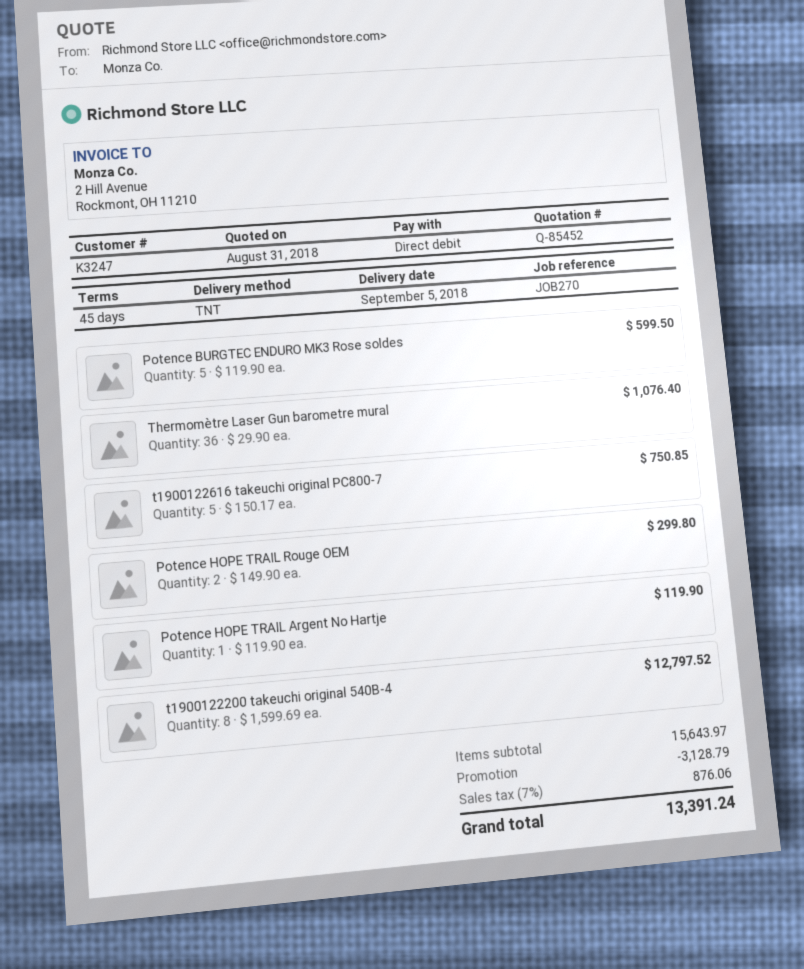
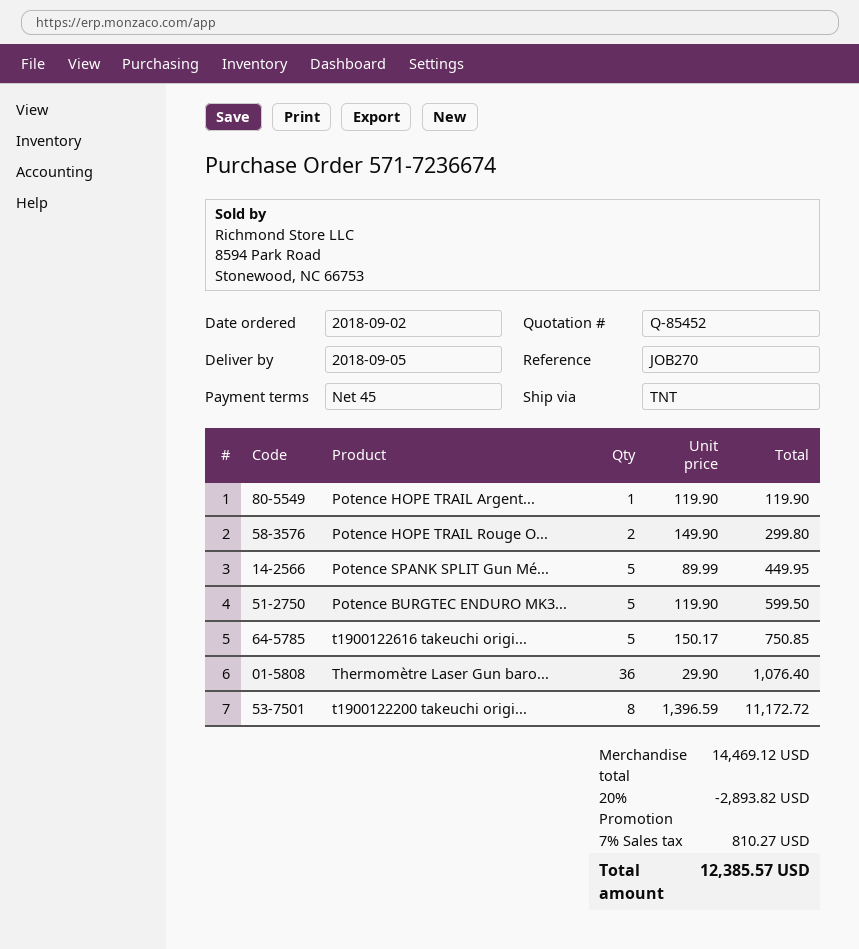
t1900122200 takeuchi original 540B-4: 8 x 1599.69 = 12797.52 -> 8 x 1396.59 = 11172.72
Potence SPANK SPLIT Gun Mé...: none -> 5 x 89.99 = 449.95
subtotal: 15643.97 -> 14469.12
discount: 3128.79 -> 2893.82
tax: 7% = 876.06 -> 7% = 810.27
total: 13391.24 -> 12385.57

